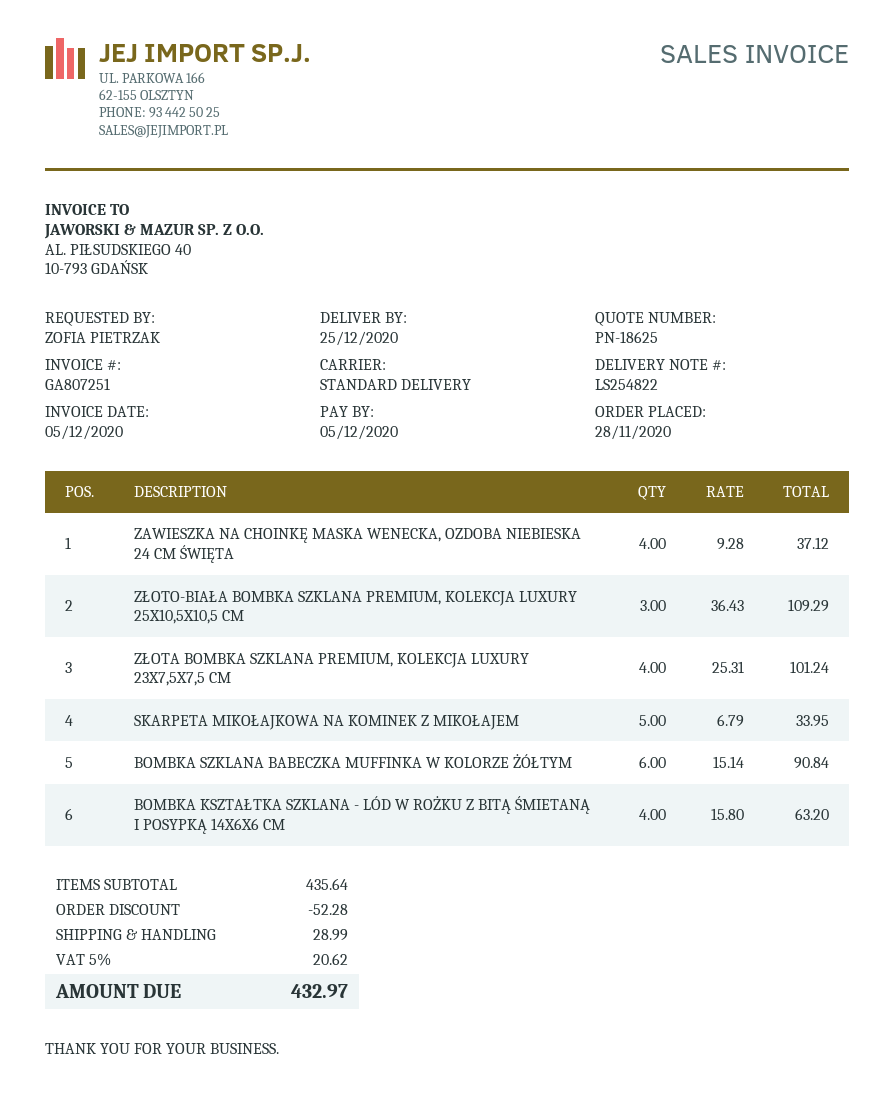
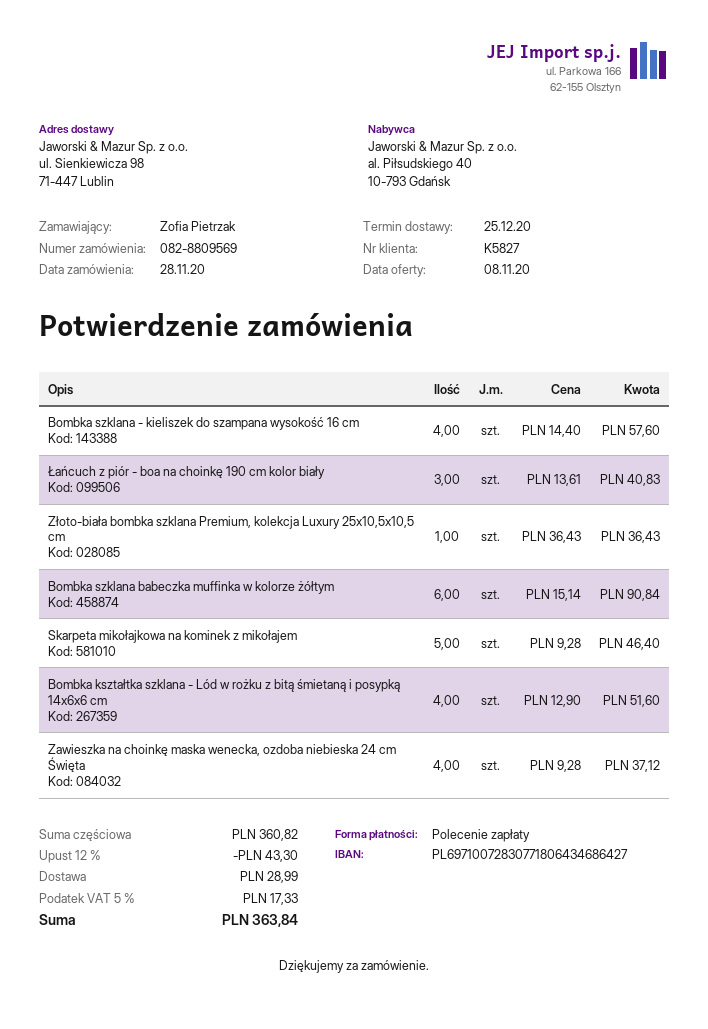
ZŁOTO-BIAŁA BOMBKA SZKLANA PREMIUM, KOLEKCJA LUXURY 25X10,5X10,5 CM: 3 x 36.43 = 109.29 -> 1 x 36.43 = 36.43
ZŁOTA BOMBKA SZKLANA PREMIUM, KOLEKCJA LUXURY 23X7,5X7,5 CM: 4 x 25.31 = 101.24 -> none
SKARPETA MIKOŁAJKOWA NA KOMINEK Z MIKOŁAJEM: 5 x 6.79 = 33.95 -> 5 x 9.28 = 46.40
BOMBKA KSZTAŁTKA SZKLANA - LÓD W ROŻKU Z BITĄ ŚMIETANĄ I POSYPKĄ 14X6X6 CM: 4 x 15.80 = 63.20 -> 4 x 12.90 = 51.60
Bombka szklana - kieliszek do szampana wysokość 16 cm: none -> 4 x 14.40 = 57.60
Łańcuch z piór - boa na choinkę 190 cm kolor biały: none -> 3 x 13.61 = 40.83
subtotal: 435.64 -> 360.82
discount: 52.28 -> 43.30
tax: 5% = 20.62 -> 5% = 17.33
total: 432.97 -> 363.84

